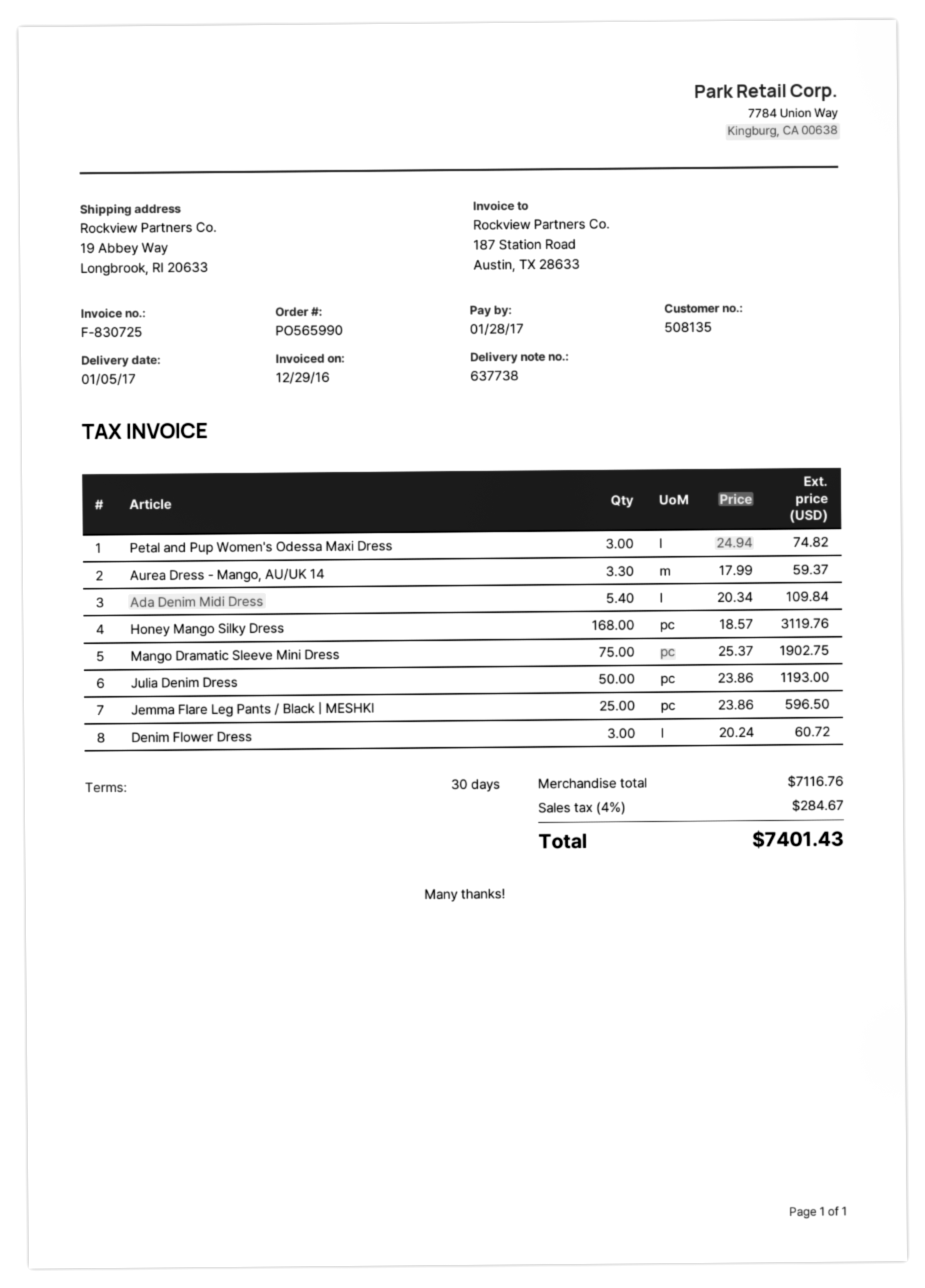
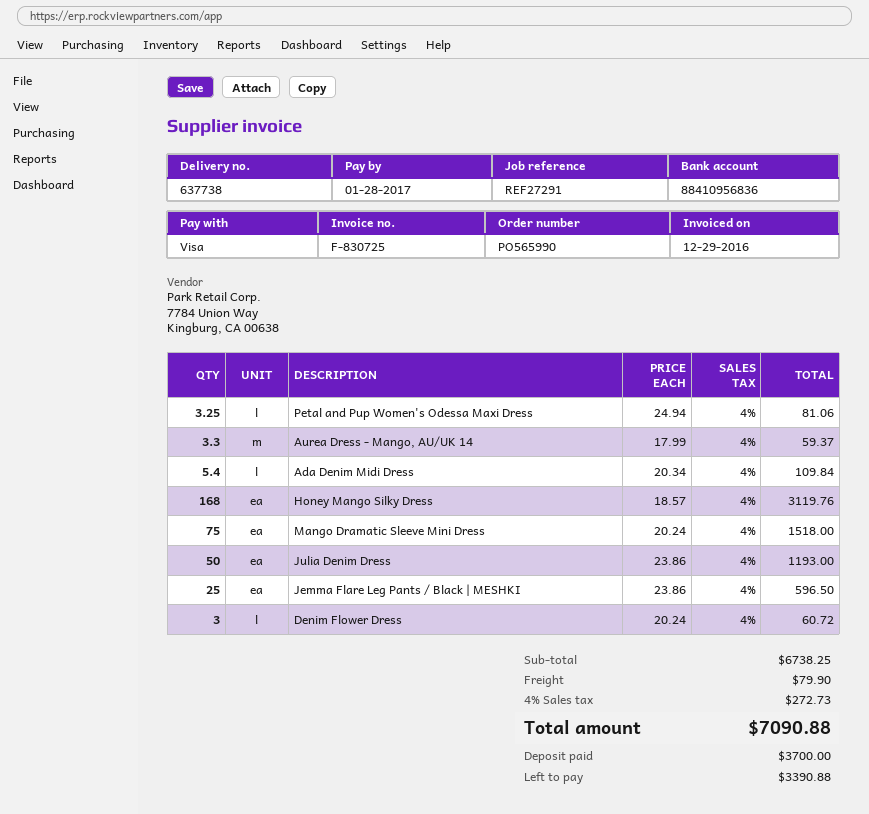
Petal and Pup Women's Odessa Maxi Dress: 3 x 24.94 = 74.82 -> 3.25 x 24.94 = 81.06
Mango Dramatic Sleeve Mini Dress: 75 x 25.37 = 1902.75 -> 75 x 20.24 = 1518.00
subtotal: 7116.76 -> 6738.25
shipping: none -> 79.90
tax: 4% = 284.67 -> 4% = 272.73
total: 7401.43 -> 7090.88

